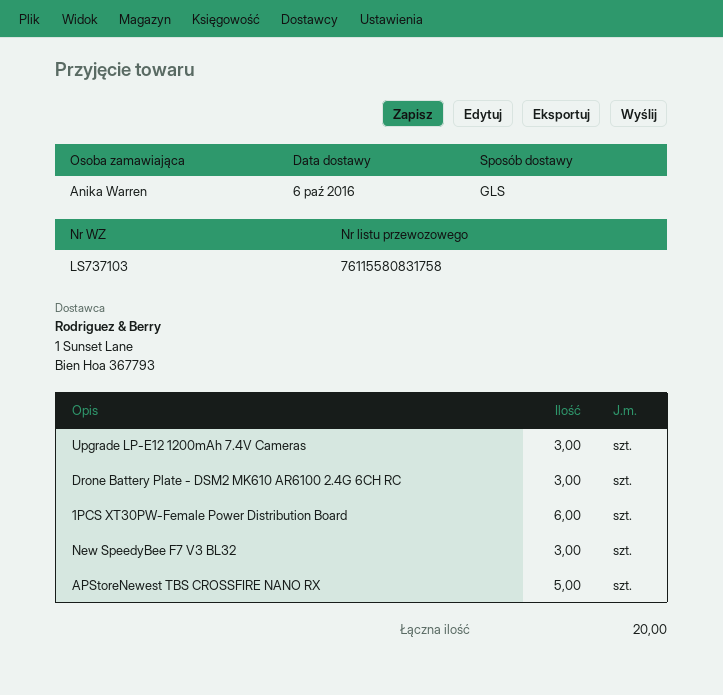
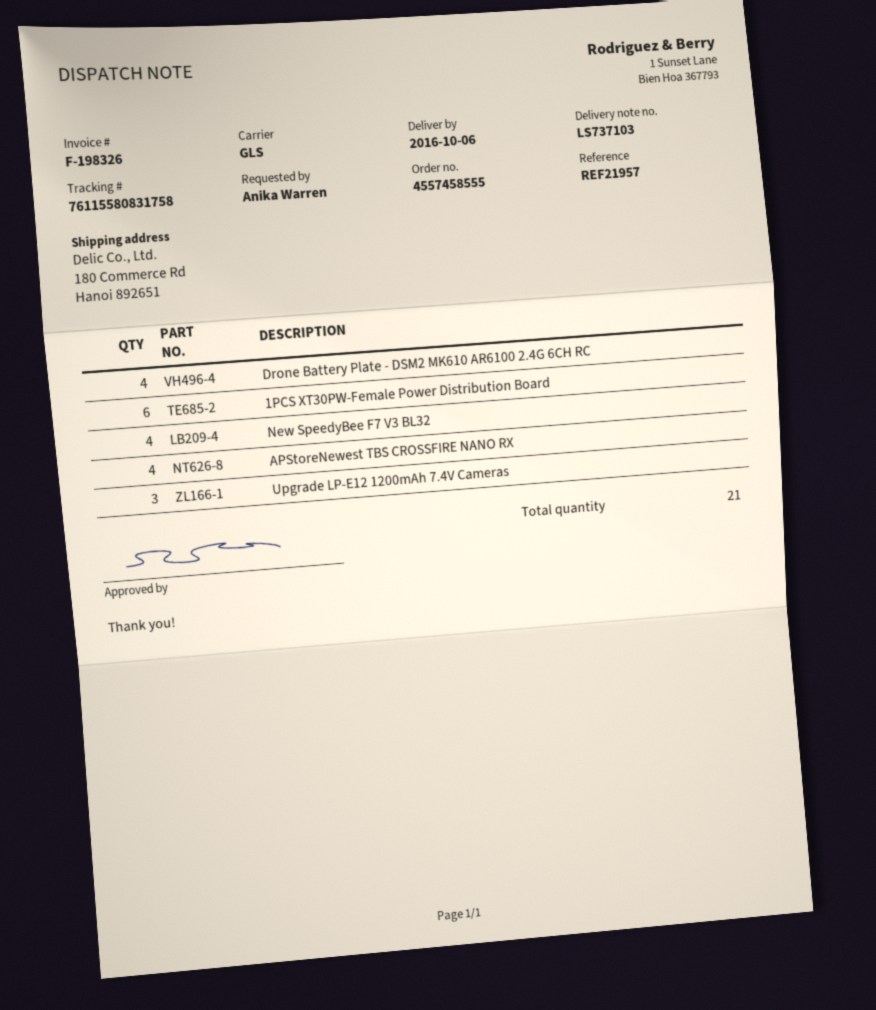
Drone Battery Plate - DSM2 MK610 AR6100 2.4G 6CH RC: 3 -> 4
New SpeedyBee F7 V3 BL32: 3 -> 4
APStoreNewest TBS CROSSFIRE NANO RX: 5 -> 4
total quantity: 20 -> 21

